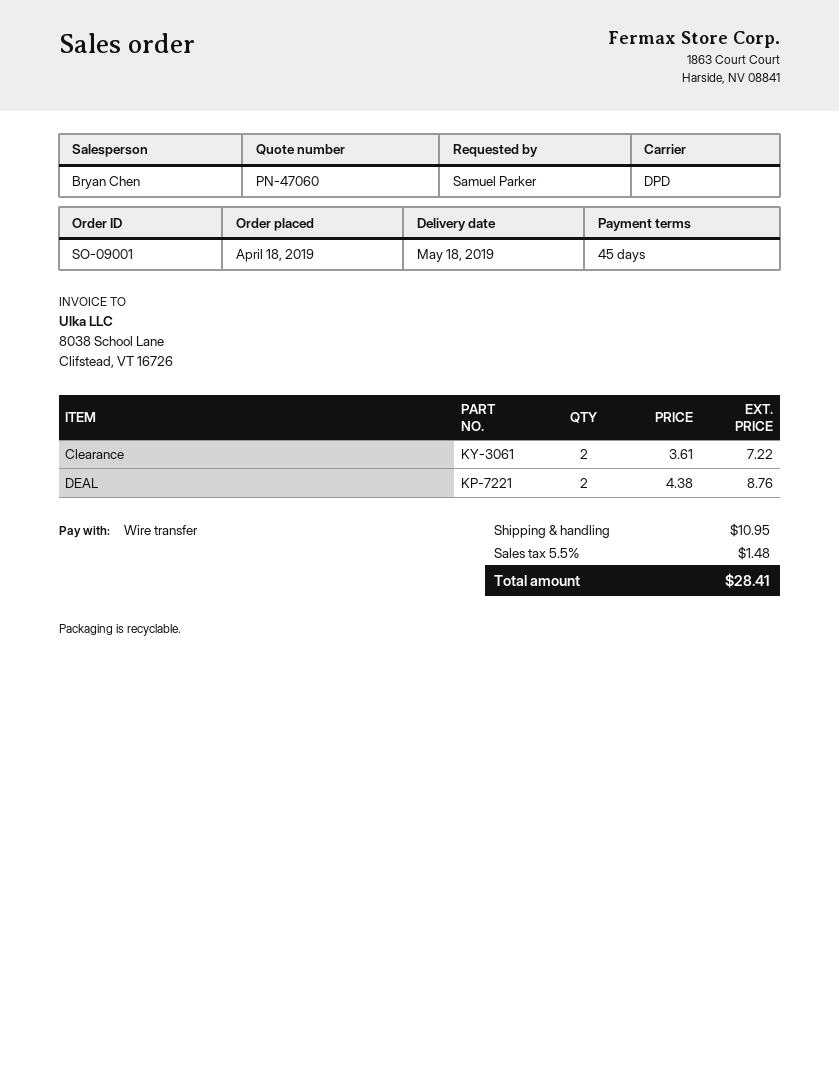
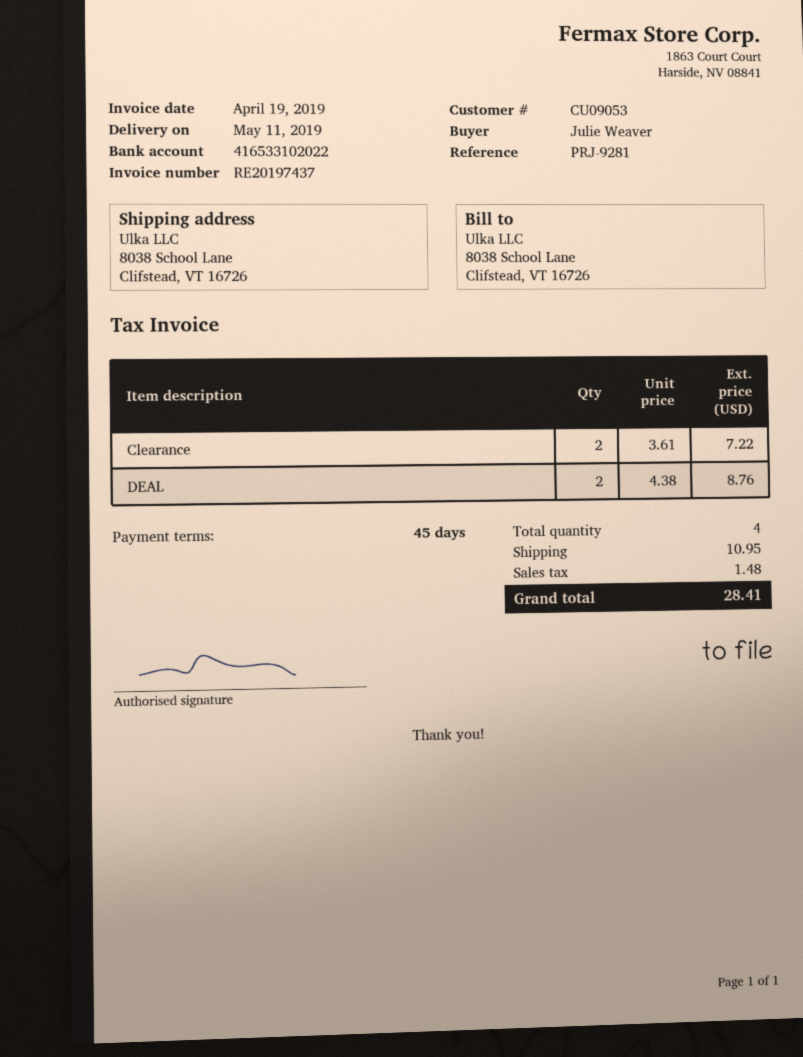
delivery date: 2019-05-18 -> 2019-05-11
ordered by: Samuel Parker -> Julie Weaver

